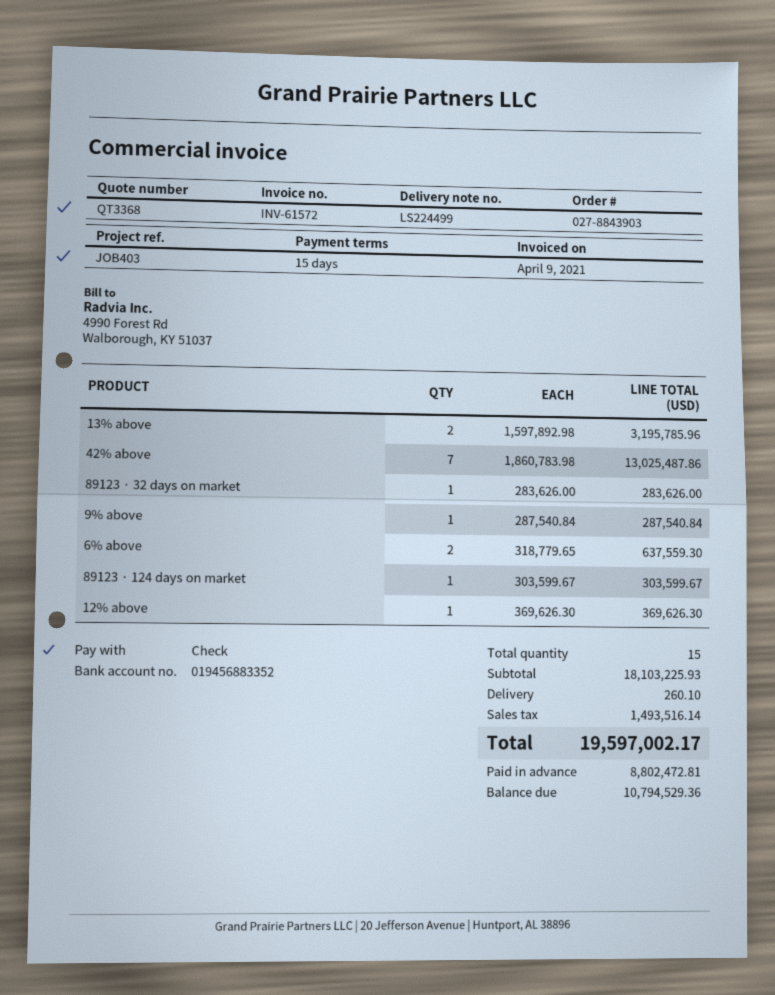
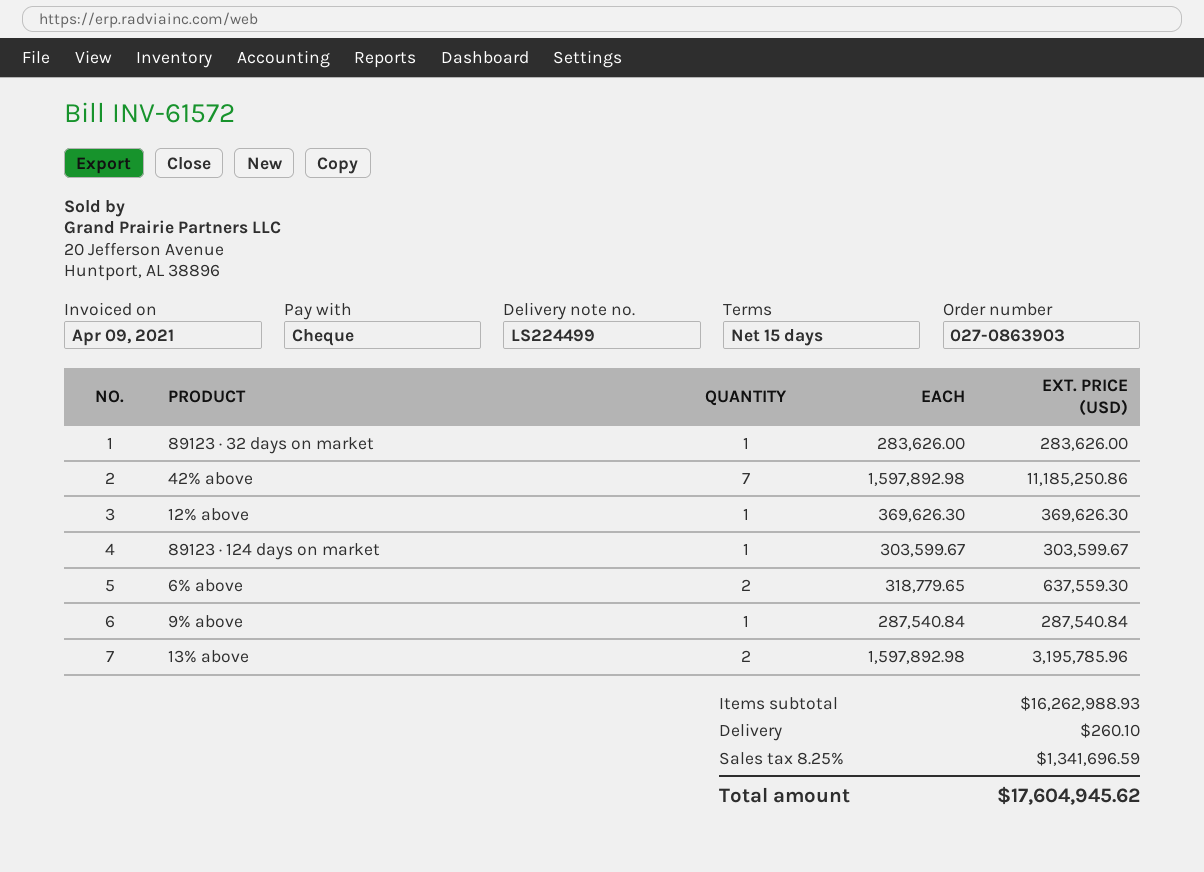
order number: 027-8843903 -> 027-0863903
42% above: 7 x 1860783.98 = 13025487.86 -> 7 x 1597892.98 = 11185250.86
subtotal: 18103225.93 -> 16262988.93
tax: 1493516.14 -> 1341696.59
total: 19597002.17 -> 17604945.62

